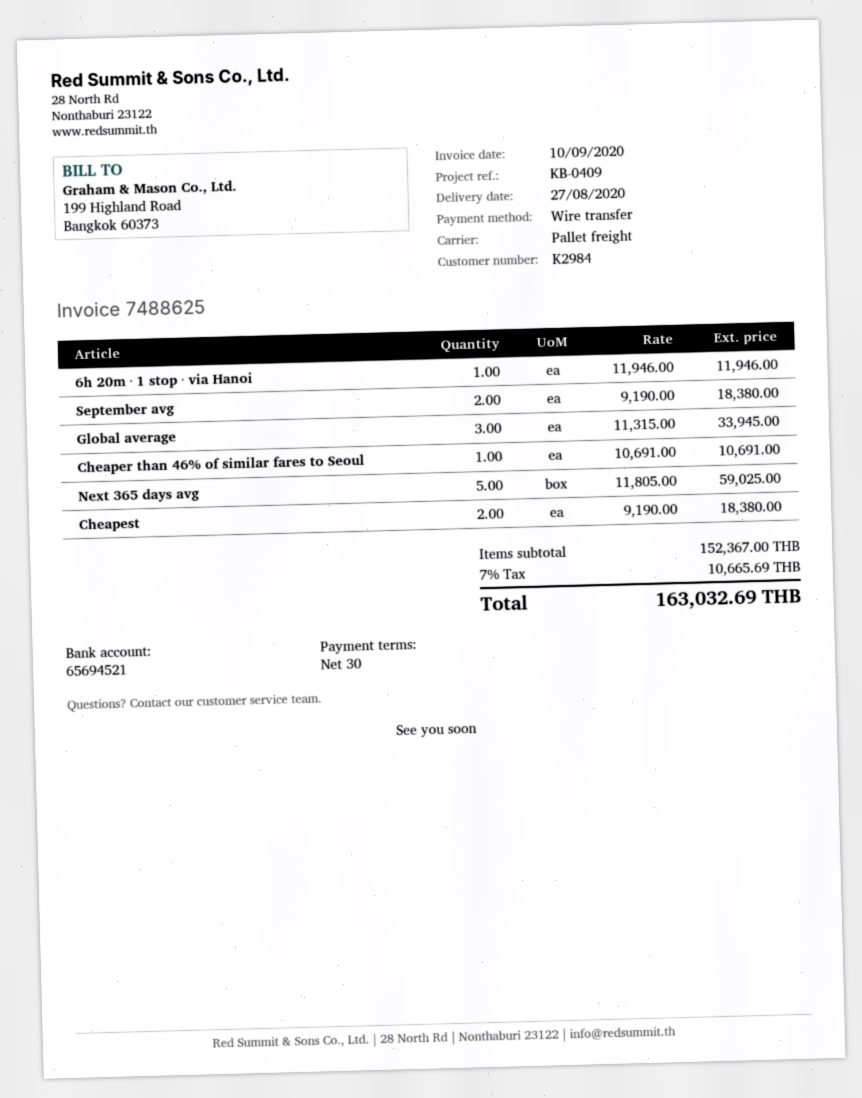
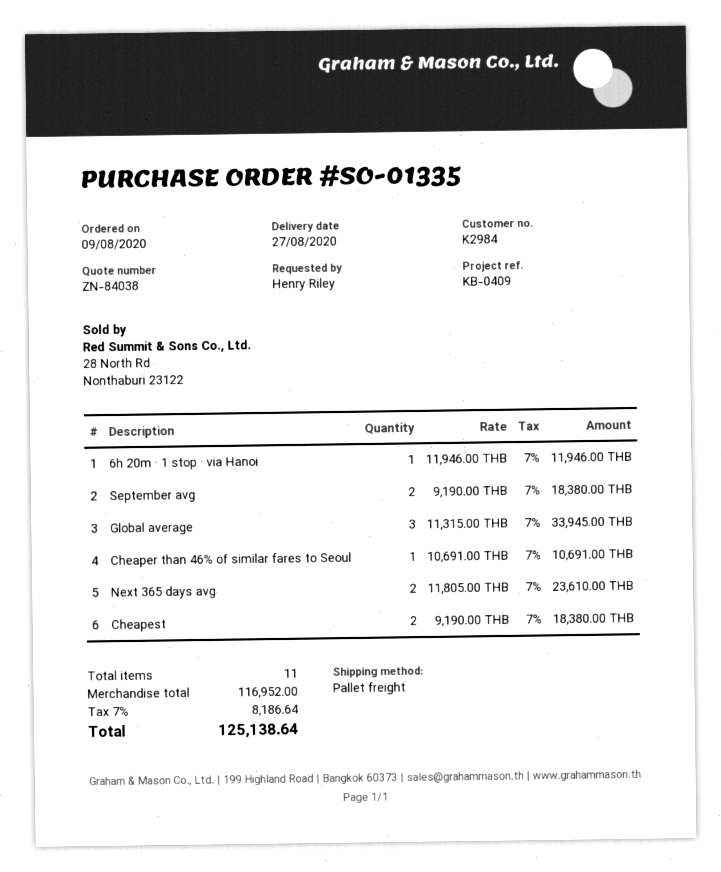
Next 365 days avg: 5 x 11805.00 = 59025.00 -> 2 x 11805.00 = 23610.00
subtotal: 152367.00 -> 116952.00
tax: 7% = 10665.69 -> 7% = 8186.64
total: 163032.69 -> 125138.64

